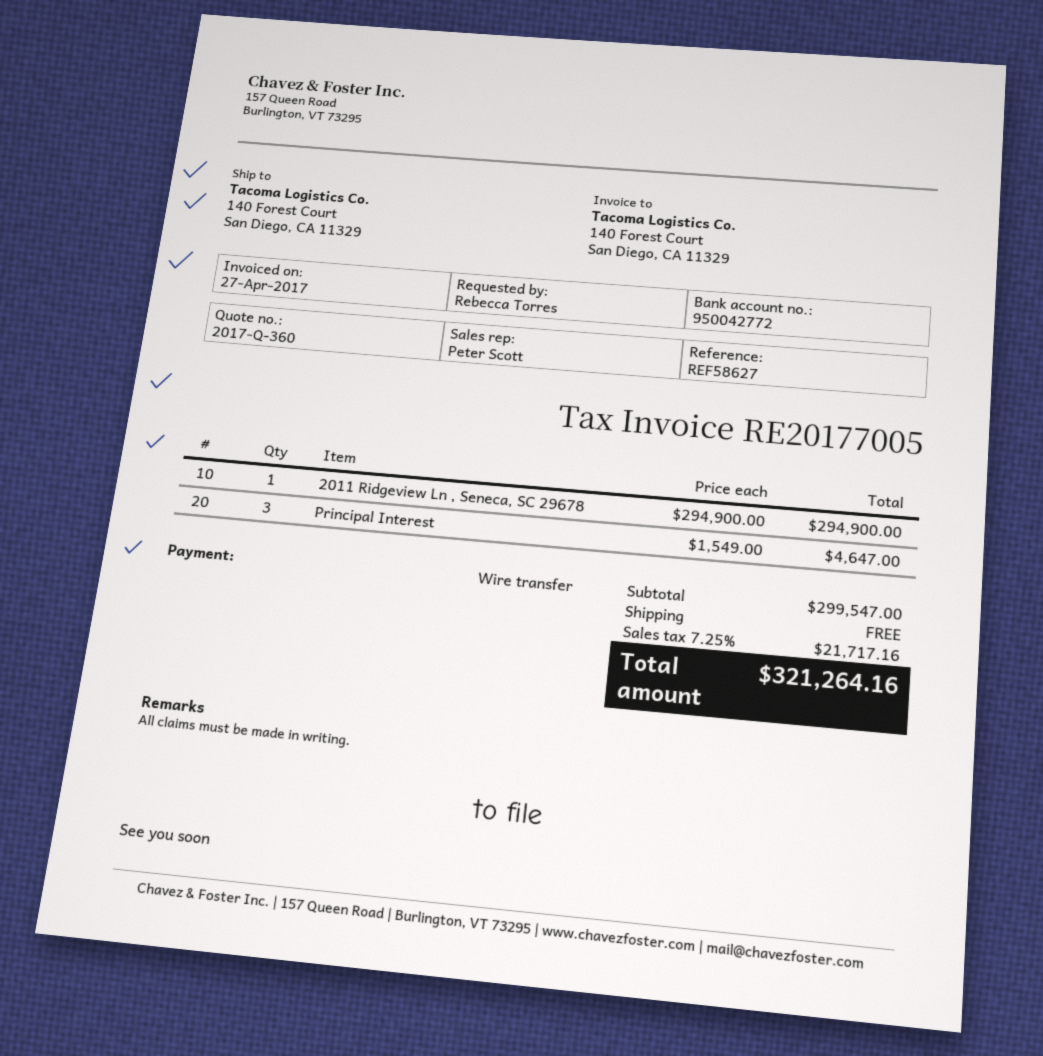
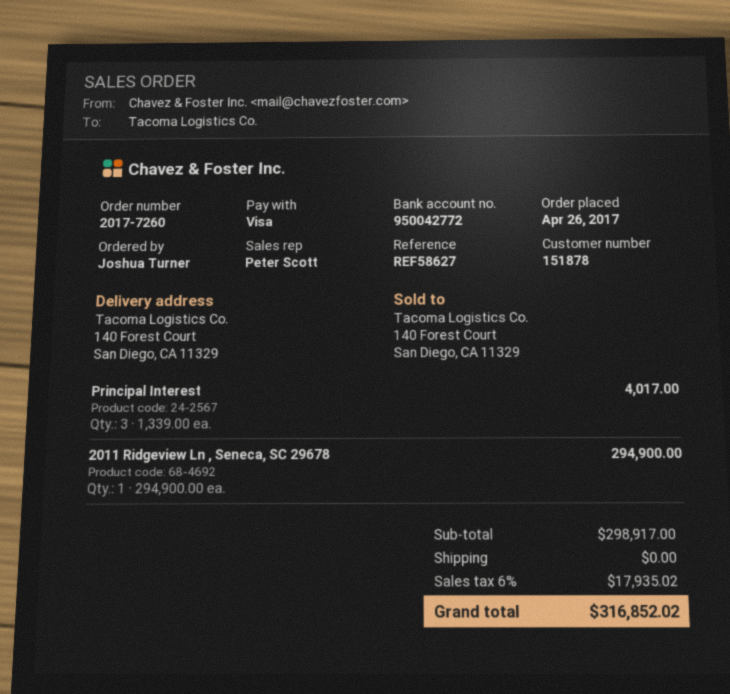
ordered by: Rebecca Torres -> Joshua Turner
payment method: bank transfer -> Visa
Principal Interest: 3 x 1549.00 = 4647.00 -> 3 x 1339.00 = 4017.00
subtotal: 299547.00 -> 298917.00
tax: 7.25% = 21717.16 -> 6% = 17935.02
total: 321264.16 -> 316852.02

